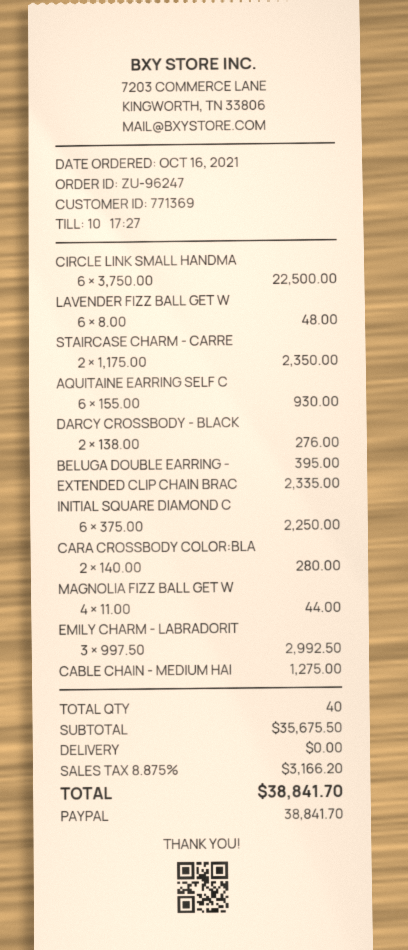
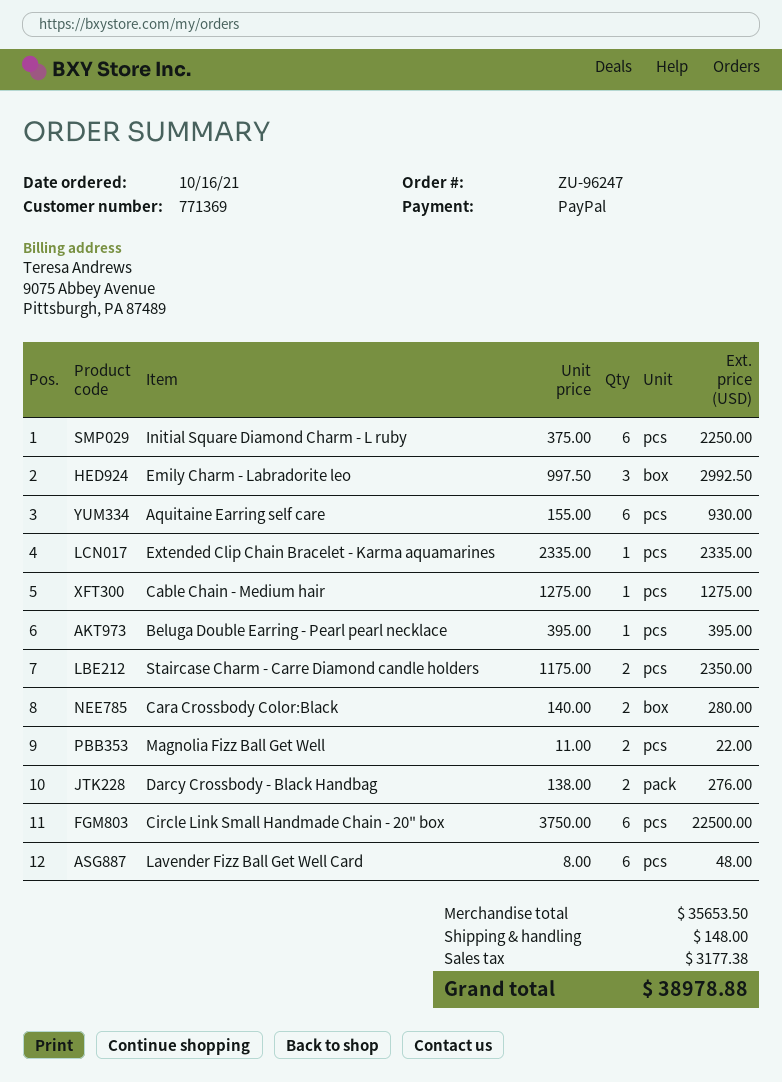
MAGNOLIA FIZZ BALL GET W: 4 x 11.00 = 44.00 -> 2 x 11.00 = 22.00
subtotal: 35675.50 -> 35653.50
shipping: 0.00 -> 148.00
tax: 3166.20 -> 3177.38
total: 38841.70 -> 38978.88

